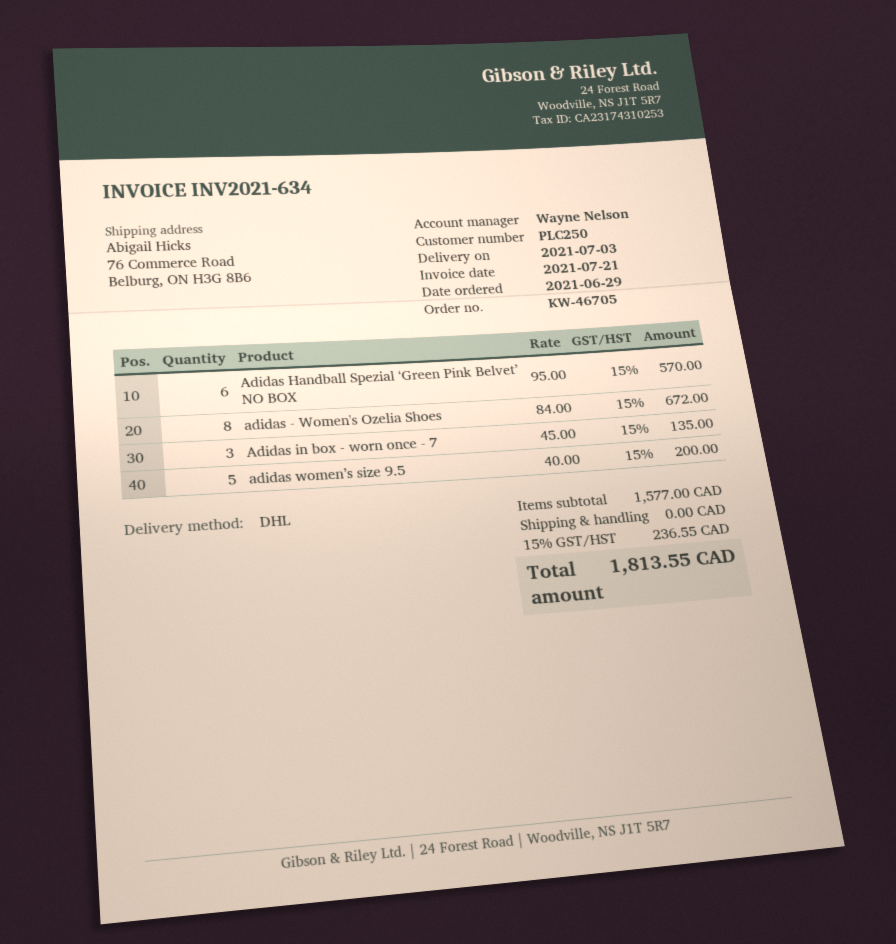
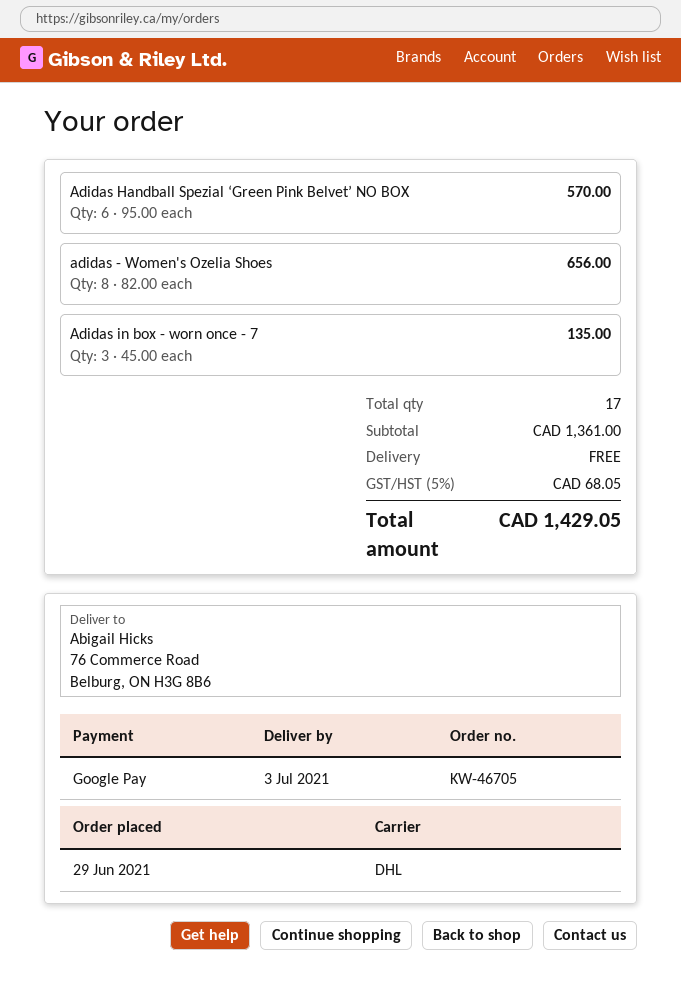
adidas - Women's Ozelia Shoes: 8 x 84.00 = 672.00 -> 8 x 82.00 = 656.00
adidas women’s size 9.5: 5 x 40.00 = 200.00 -> none
subtotal: 1577.00 -> 1361.00
tax: 15% = 236.55 -> 5% = 68.05
total: 1813.55 -> 1429.05

